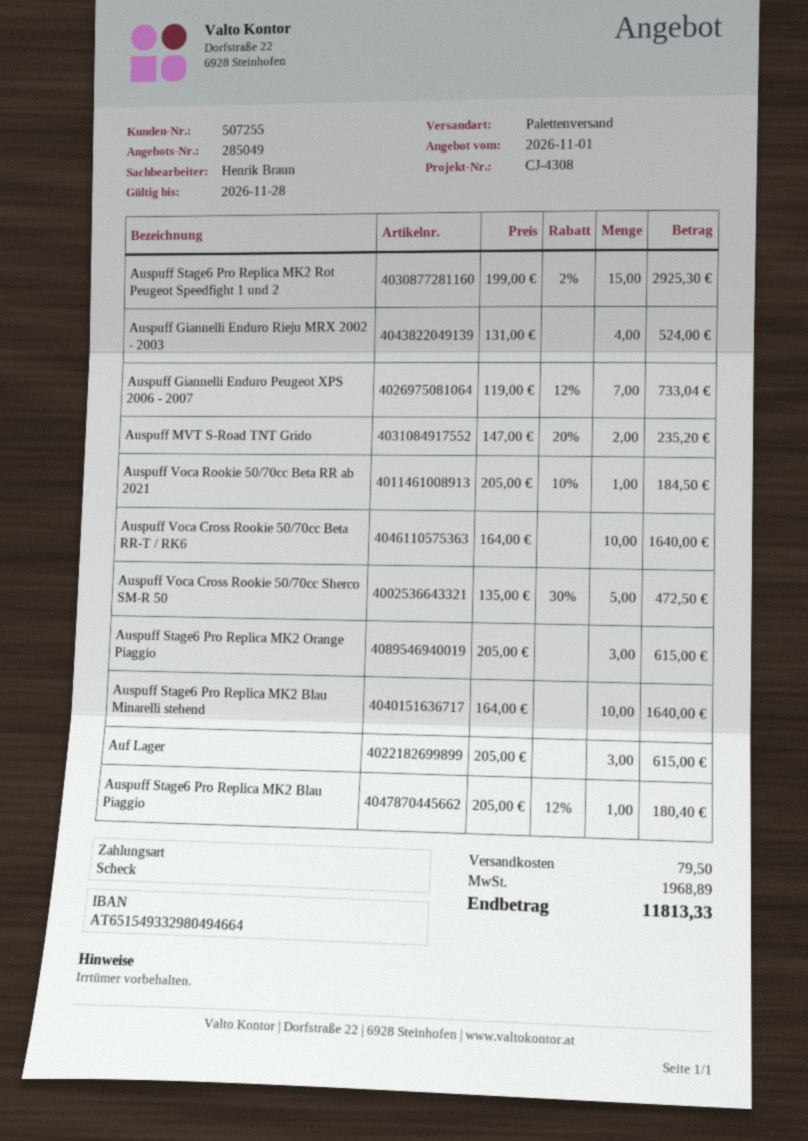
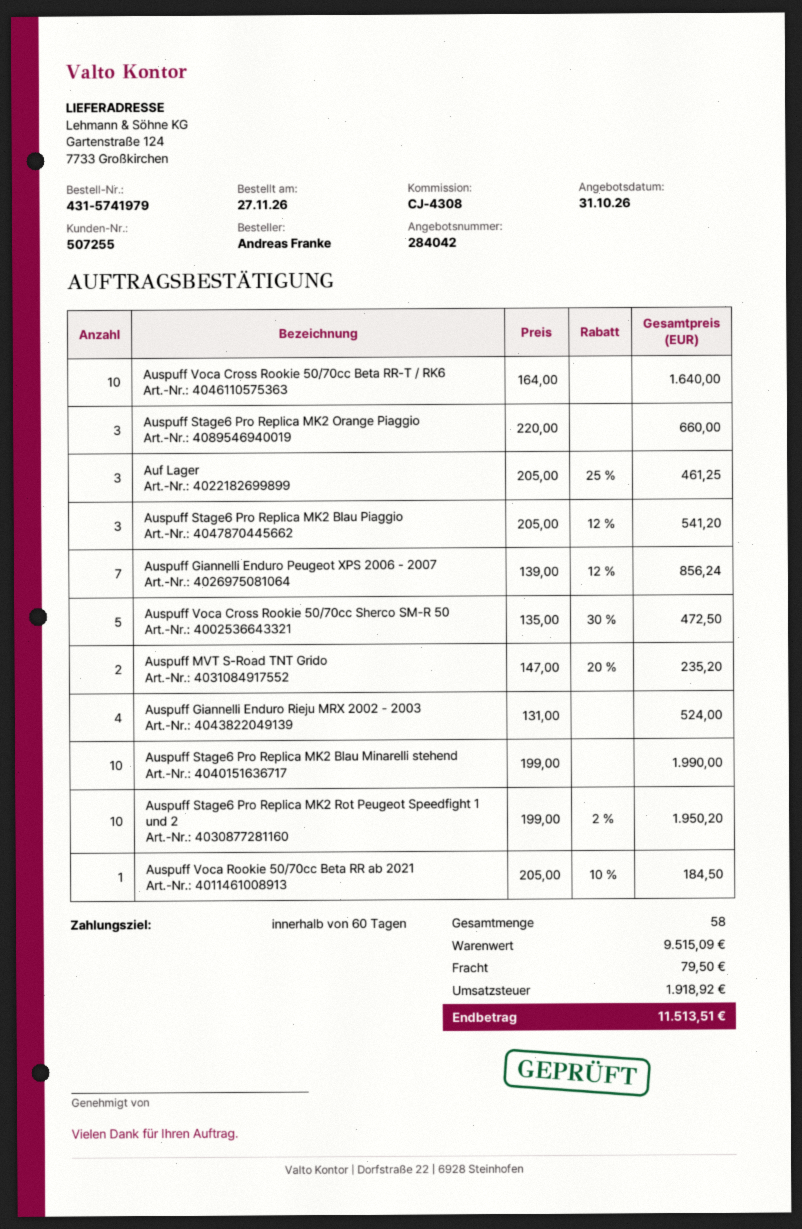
quote number: 285049 -> 284042
quote date: 2026-11-01 -> 2026-10-31
Auspuff Stage6 Pro Replica MK2 Rot Peugeot Speedfight 1 und 2: 15 x 199.00 - 2% = 2925.30 -> 10 x 199.00 - 2% = 1950.20
Auspuff Giannelli Enduro Peugeot XPS 2006 - 2007: 7 x 119.00 - 12% = 733.04 -> 7 x 139.00 - 12% = 856.24
Auspuff Stage6 Pro Replica MK2 Orange Piaggio: 3 x 205.00 = 615.00 -> 3 x 220.00 = 660.00
Auspuff Stage6 Pro Replica MK2 Blau Minarelli stehend: 10 x 164.00 = 1640.00 -> 10 x 199.00 = 1990.00
Auf Lager: 3 x 205.00 = 615.00 -> 3 x 205.00 - 25% = 461.25
Auspuff Stage6 Pro Replica MK2 Blau Piaggio: 1 x 205.00 - 12% = 180.40 -> 3 x 205.00 - 12% = 541.20
tax: 1968.89 -> 1918.92
total: 11813.33 -> 11513.51

